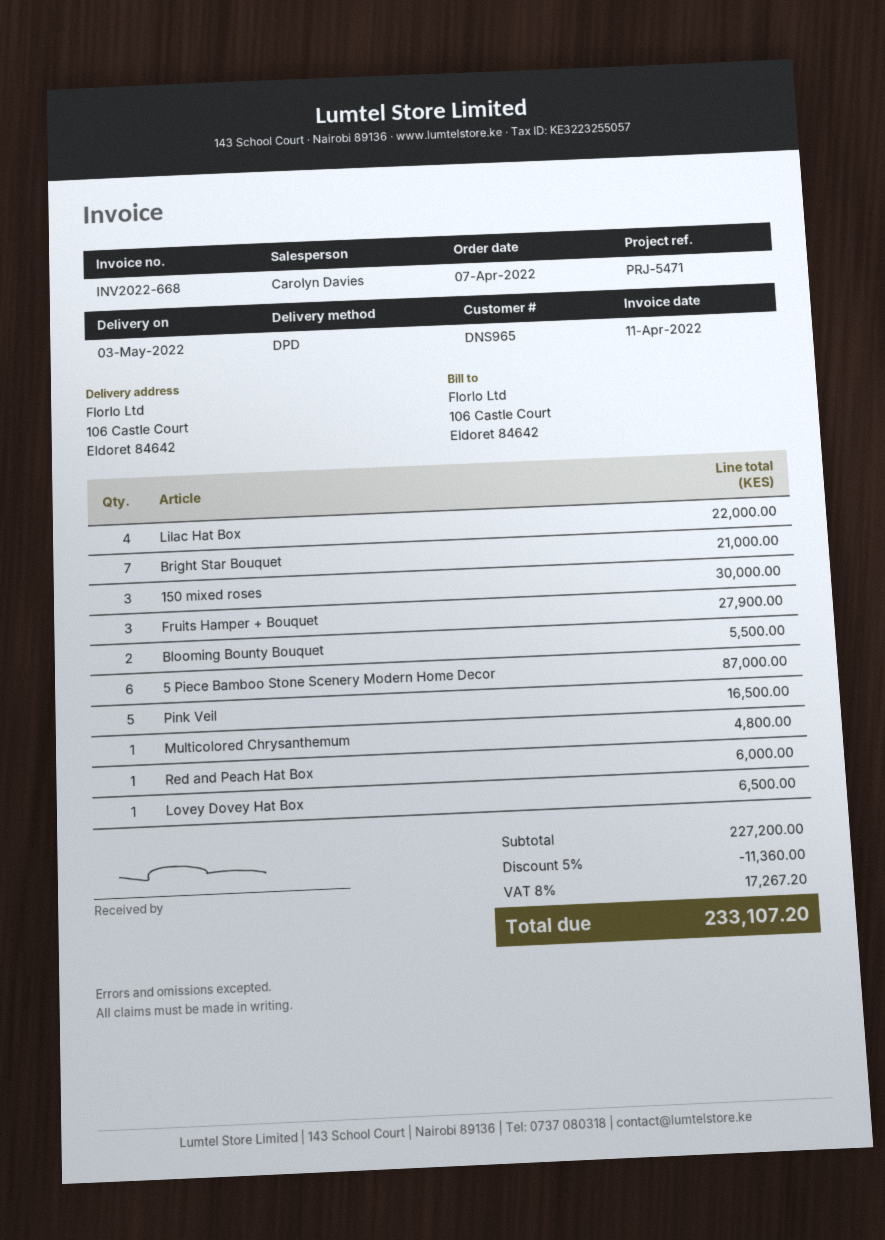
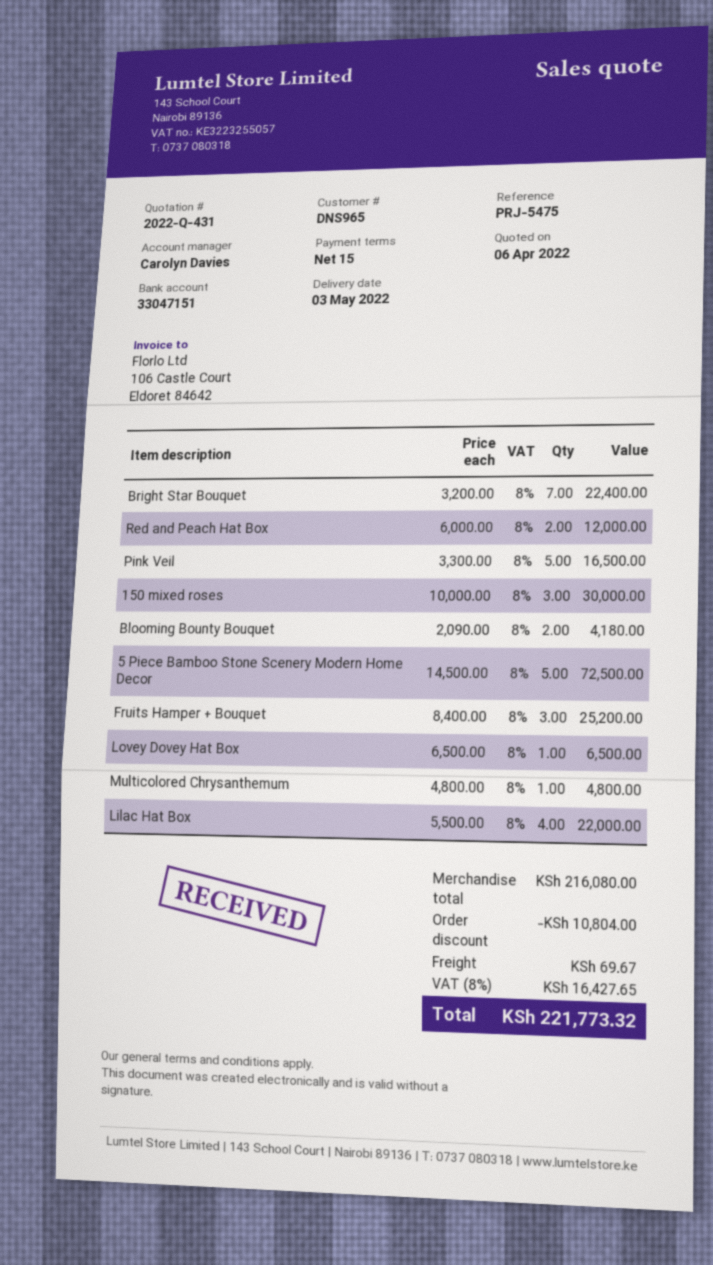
reference: PRJ-5471 -> PRJ-5475
Bright Star Bouquet: 7 for 21000.00 -> 7 for 22400.00
Fruits Hamper + Bouquet: 3 for 27900.00 -> 3 for 25200.00
Blooming Bounty Bouquet: 2 for 5500.00 -> 2 for 4180.00
5 Piece Bamboo Stone Scenery Modern Home Decor: 6 for 87000.00 -> 5 for 72500.00
Red and Peach Hat Box: 1 for 6000.00 -> 2 for 12000.00
subtotal: 227200.00 -> 216080.00
discount: 11360.00 -> 10804.00
shipping: none -> 69.67
tax: 8% = 17267.20 -> 8% = 16427.65
total: 233107.20 -> 221773.32

